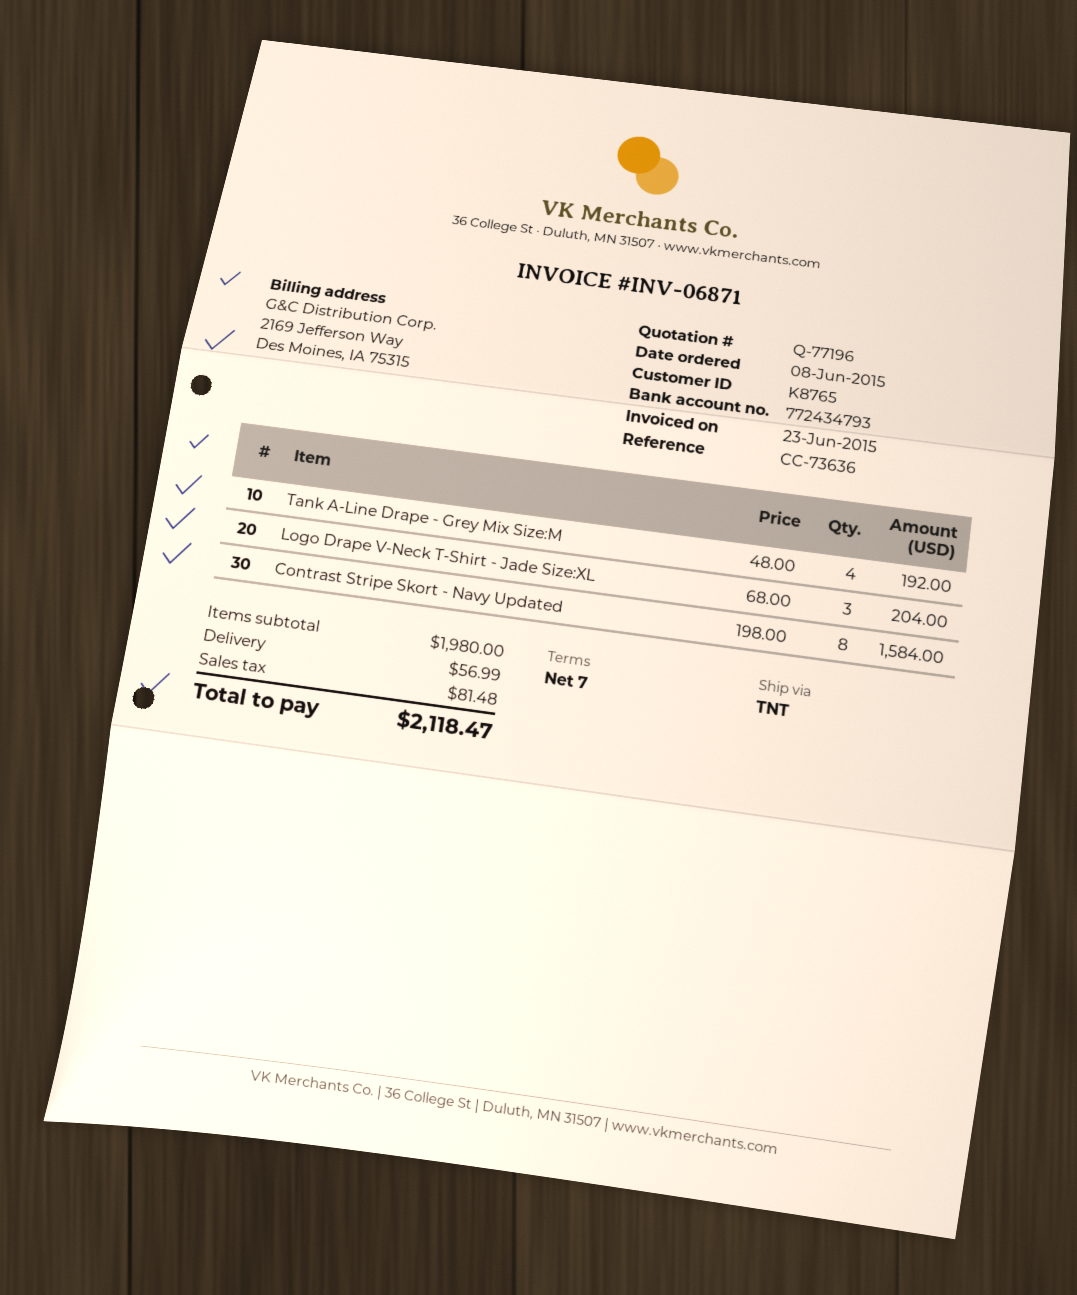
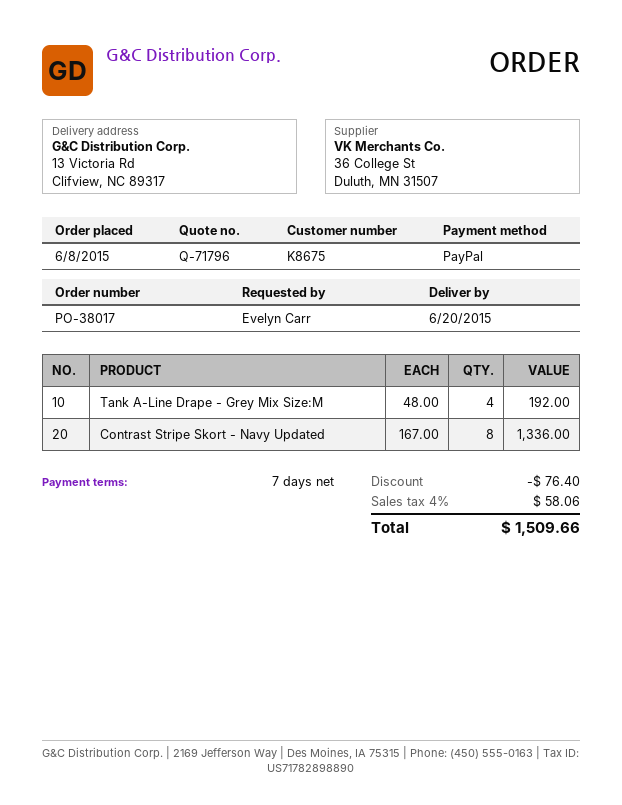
quote number: Q-77196 -> Q-71796
customer number: K8765 -> K8675
Logo Drape V-Neck T-Shirt - Jade Size:XL: 3 x 68.00 = 204.00 -> none
Contrast Stripe Skort - Navy Updated: 8 x 198.00 = 1584.00 -> 8 x 167.00 = 1336.00
discount: none -> 76.40
shipping: 56.99 -> none
tax: 81.48 -> 58.06
total: 2118.47 -> 1509.66

